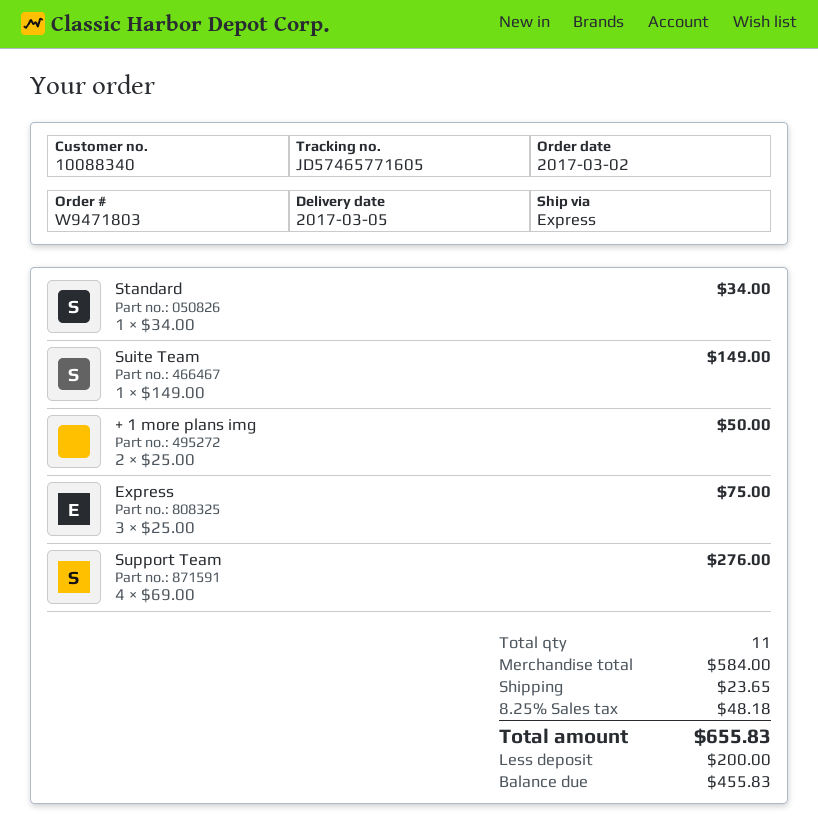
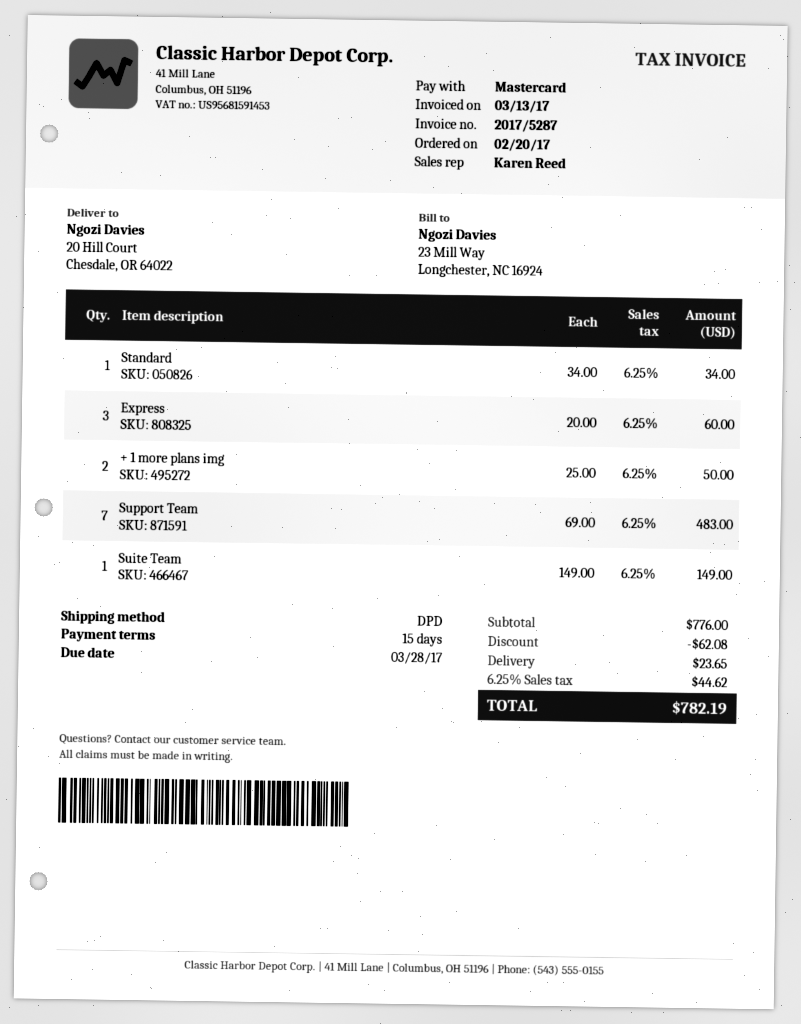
order date: 2017-03-02 -> 2017-02-20
shipping method: express -> DPD
Express: 3 x 25.00 = 75.00 -> 3 x 20.00 = 60.00
Support Team: 4 x 69.00 = 276.00 -> 7 x 69.00 = 483.00
subtotal: 584.00 -> 776.00
discount: none -> 62.08
tax: 8.25% = 48.18 -> 6.25% = 44.62
total: 655.83 -> 782.19

